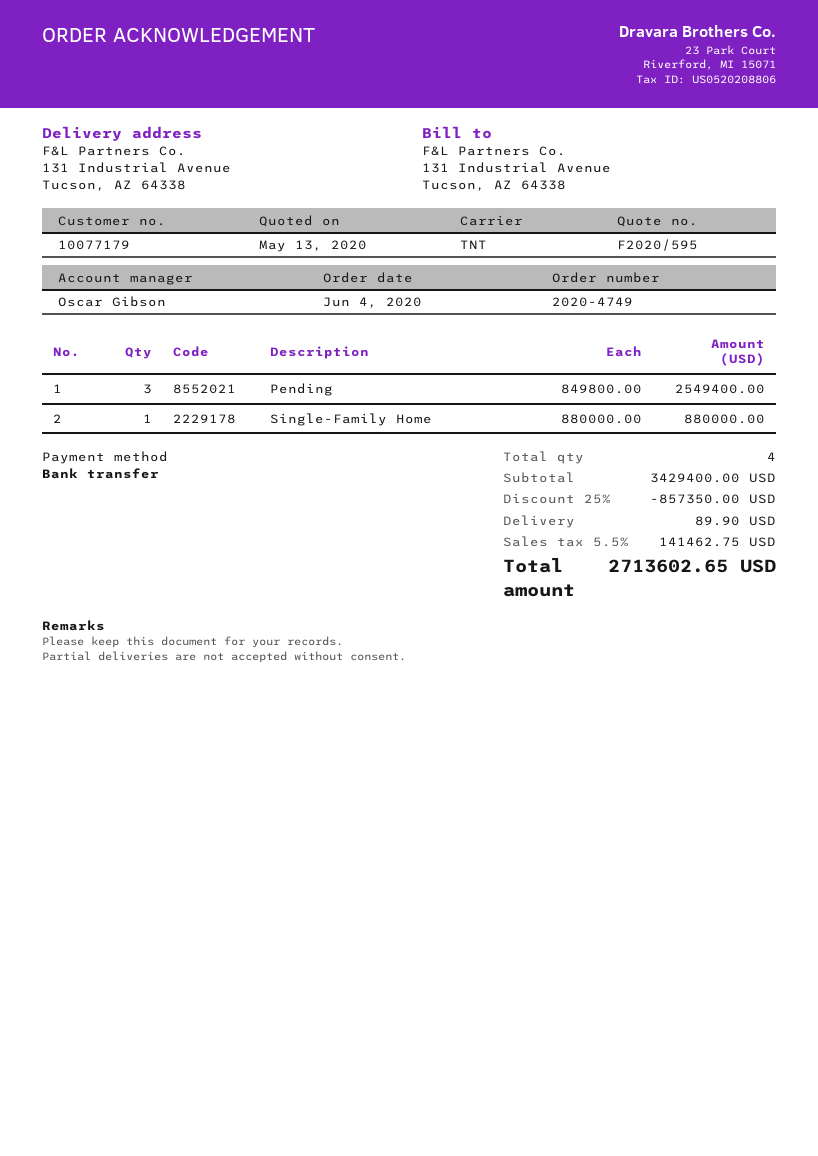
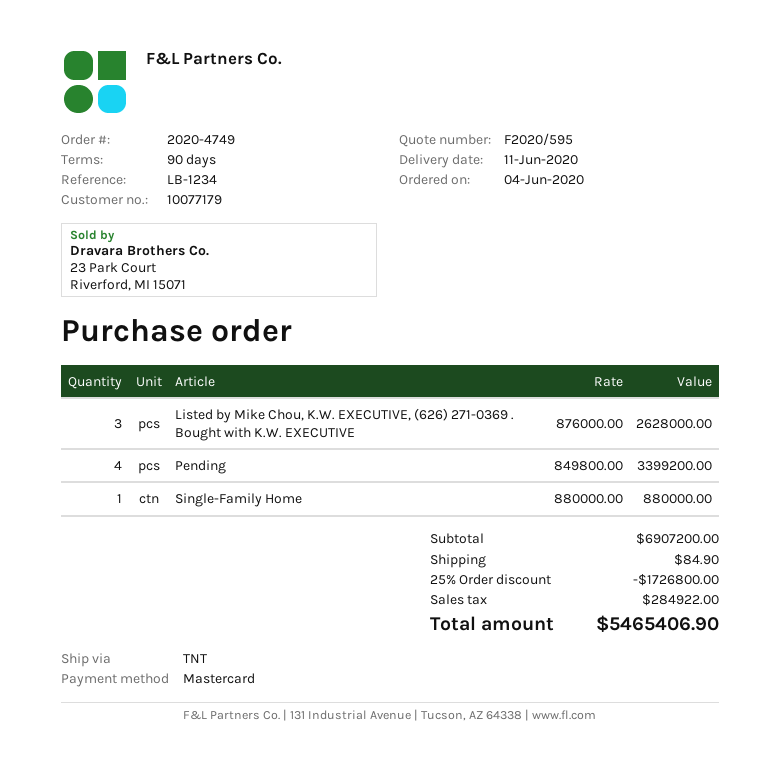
payment method: bank transfer -> Mastercard
Pending: 3 x 849800.00 = 2549400.00 -> 4 x 849800.00 = 3399200.00
Listed by Mike Chou, K.W. EXECUTIVE, (626) 271-0369 . Bought with K.W. EXECUTIVE: none -> 3 x 876000.00 = 2628000.00
subtotal: 3429400.00 -> 6907200.00
discount: 25% = 857350.00 -> 25% = 1726800.00
shipping: 89.90 -> 84.90
tax: 141462.75 -> 284922.00
total: 2713602.65 -> 5465406.90

